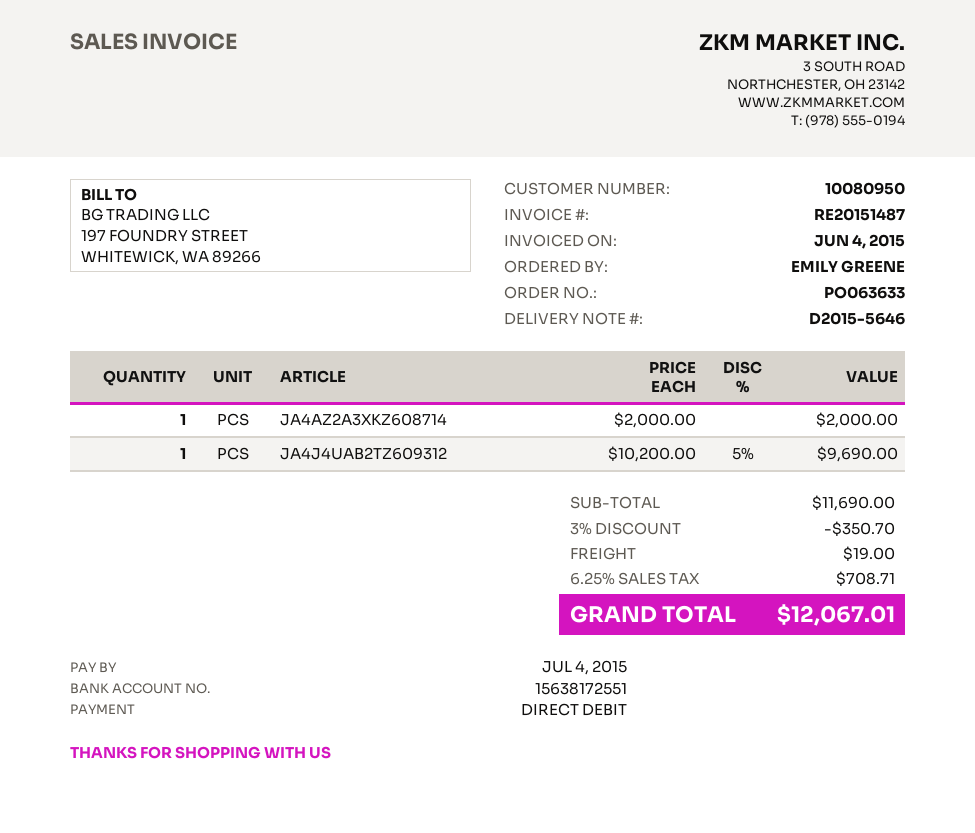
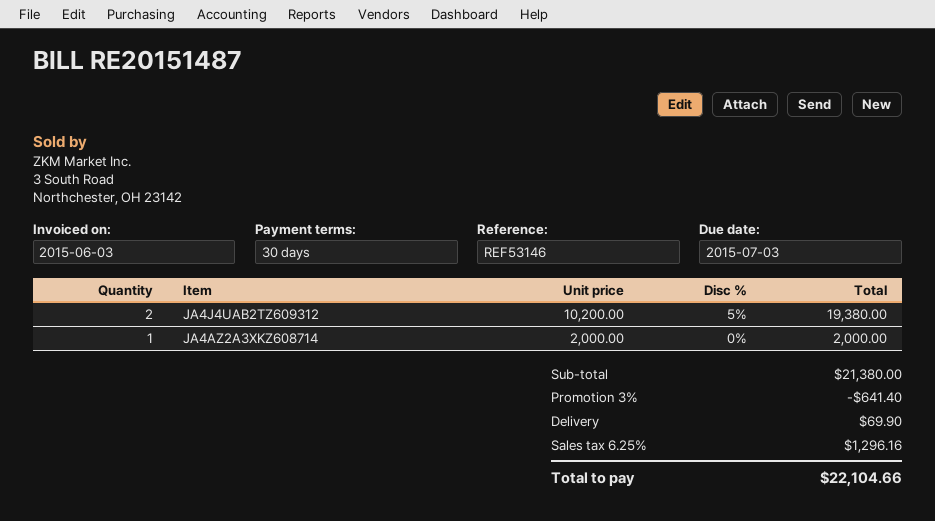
invoice date: 2015-06-04 -> 2015-06-03
due date: 2015-07-04 -> 2015-07-03
JA4J4UAB2TZ609312: 1 x 10200.00 - 5% = 9690.00 -> 2 x 10200.00 - 5% = 19380.00
subtotal: 11690.00 -> 21380.00
discount: 3% = 350.70 -> 3% = 641.40
shipping: 19.00 -> 69.90
tax: 6.25% = 708.71 -> 6.25% = 1296.16
total: 12067.01 -> 22104.66

